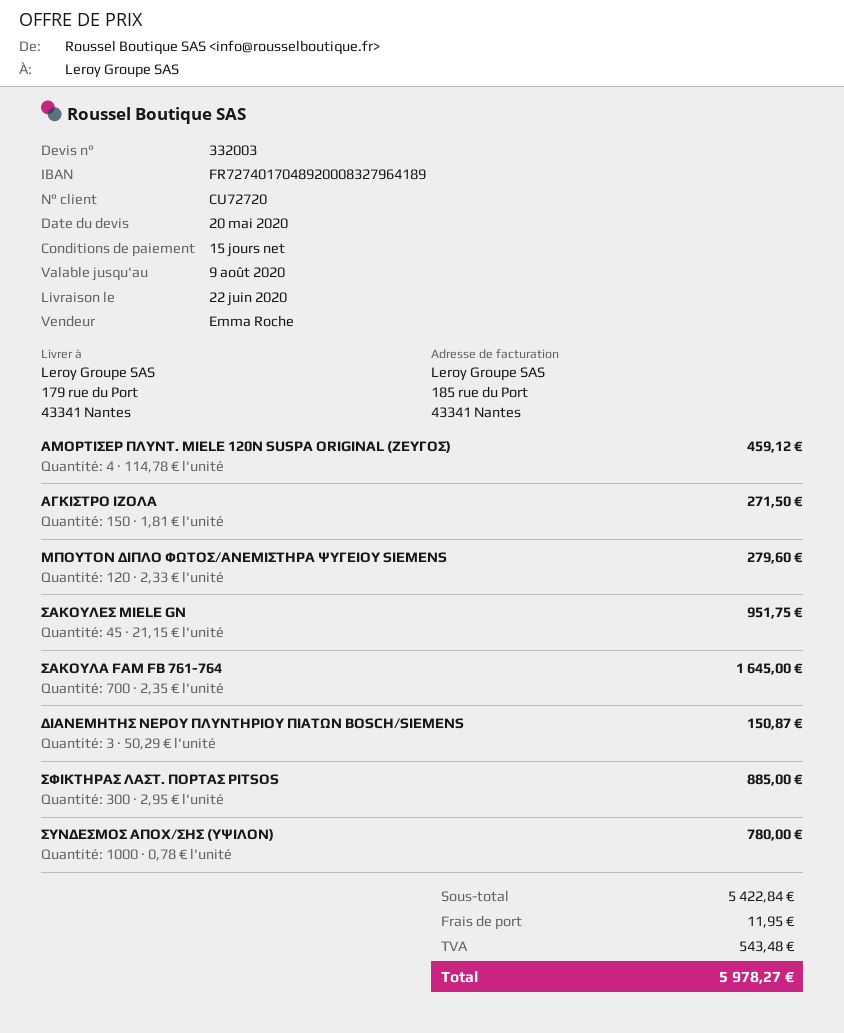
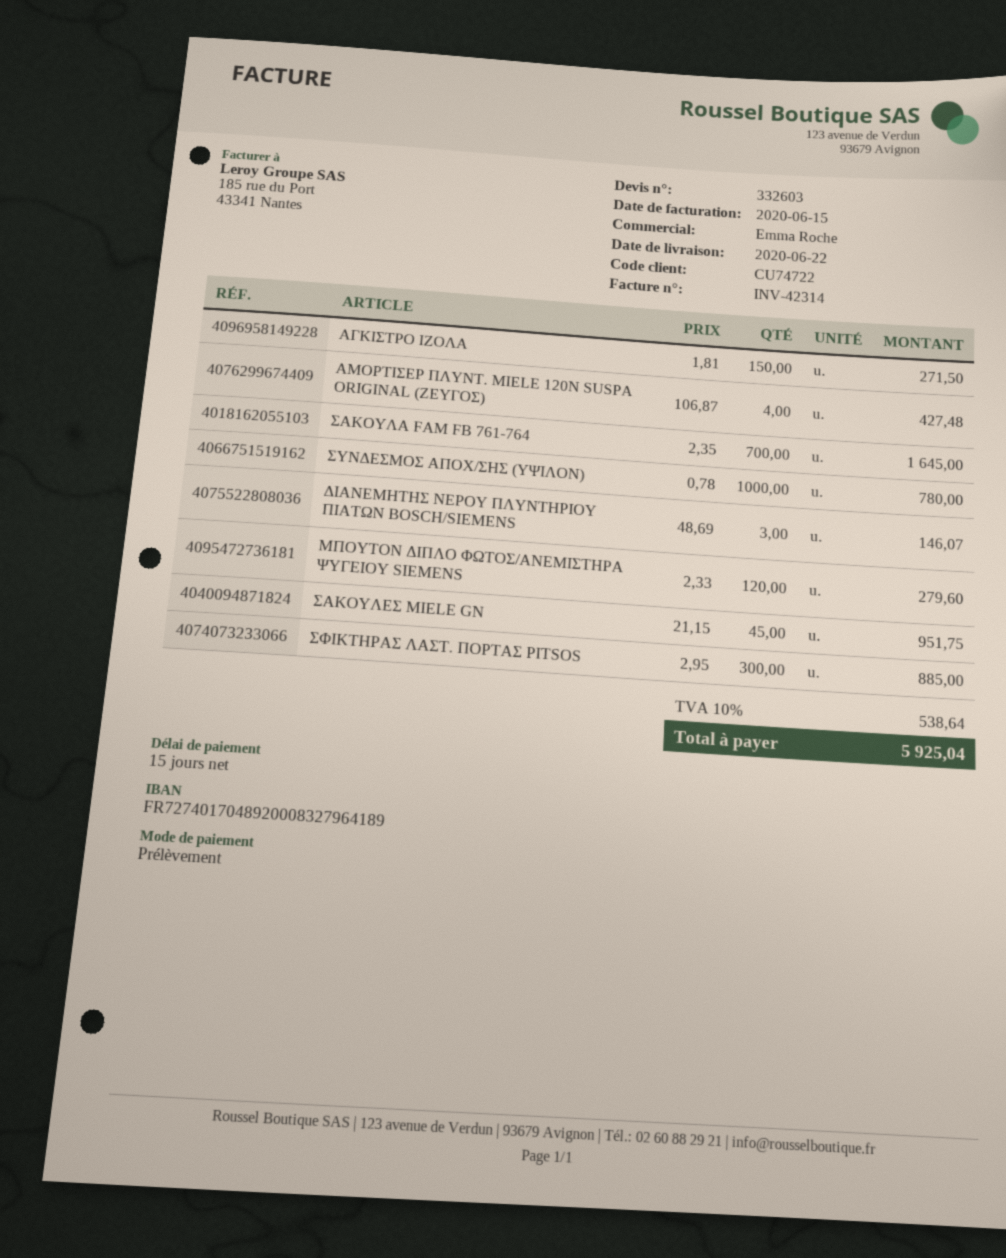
quote number: 332003 -> 332603
customer number: CU72720 -> CU74722
ΑΜΟΡΤΙΣΕΡ ΠΛΥΝΤ. MIELE 120N SUSPA ORIGINAL (ΖΕΥΓΟΣ): 4 x 114.78 = 459.12 -> 4 x 106.87 = 427.48
ΔΙΑΝΕΜΗΤΗΣ ΝΕΡΟΥ ΠΛYNΤΗΡΙΟΥ ΠΙΑΤΩΝ BOSCH/SIEMENS: 3 x 50.29 = 150.87 -> 3 x 48.69 = 146.07
shipping: 11.95 -> none
tax: 543.48 -> 538.64
total: 5978.27 -> 5925.04

